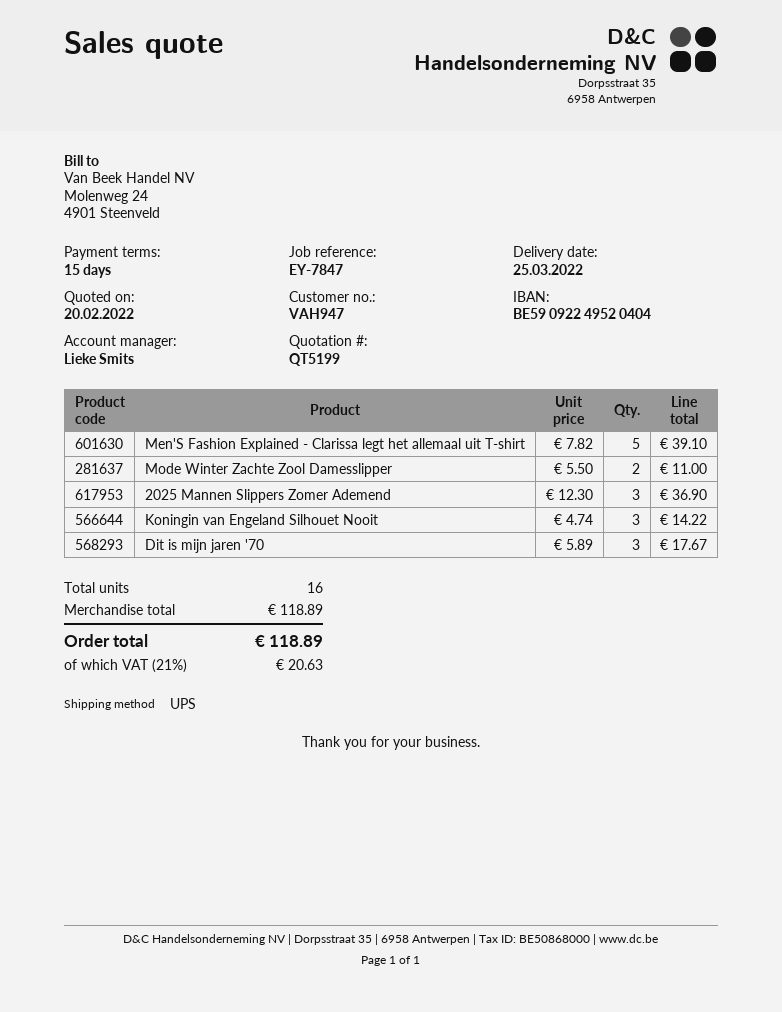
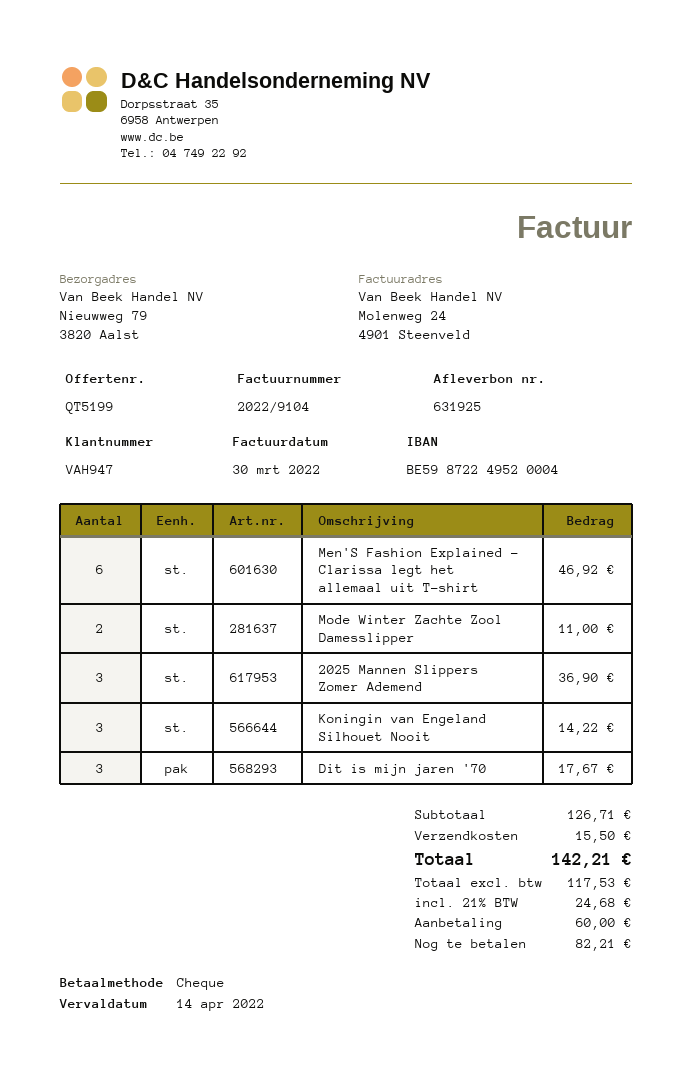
bank account: BE59092249520404 -> BE59872249520004
Men'S Fashion Explained - Clarissa legt het allemaal uit T-shirt: 5 for 39.10 -> 6 for 46.92
subtotal: 118.89 -> 126.71
shipping: none -> 15.50
tax: 21% = 20.63 -> 21% = 24.68
total: 118.89 -> 142.21

